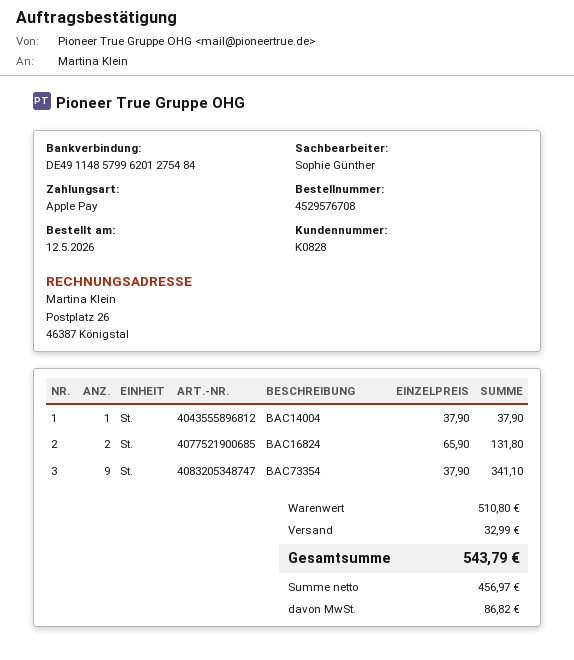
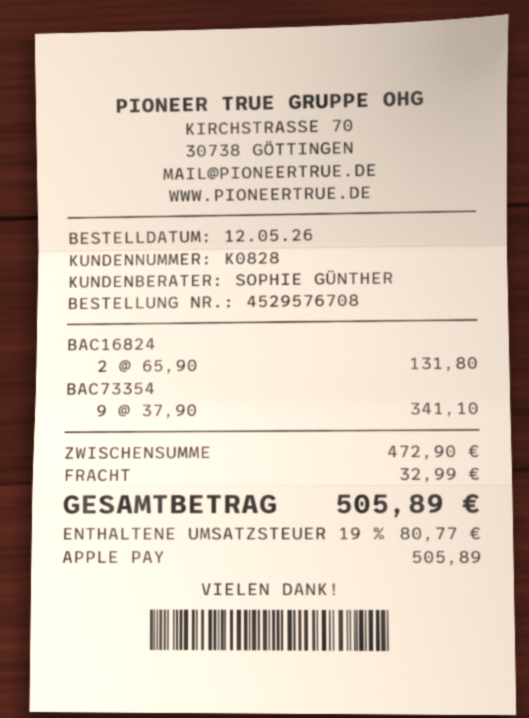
BAC14004: 1 x 37.90 = 37.90 -> none
subtotal: 510.80 -> 472.90
tax: 86.82 -> 80.77
total: 543.79 -> 505.89

